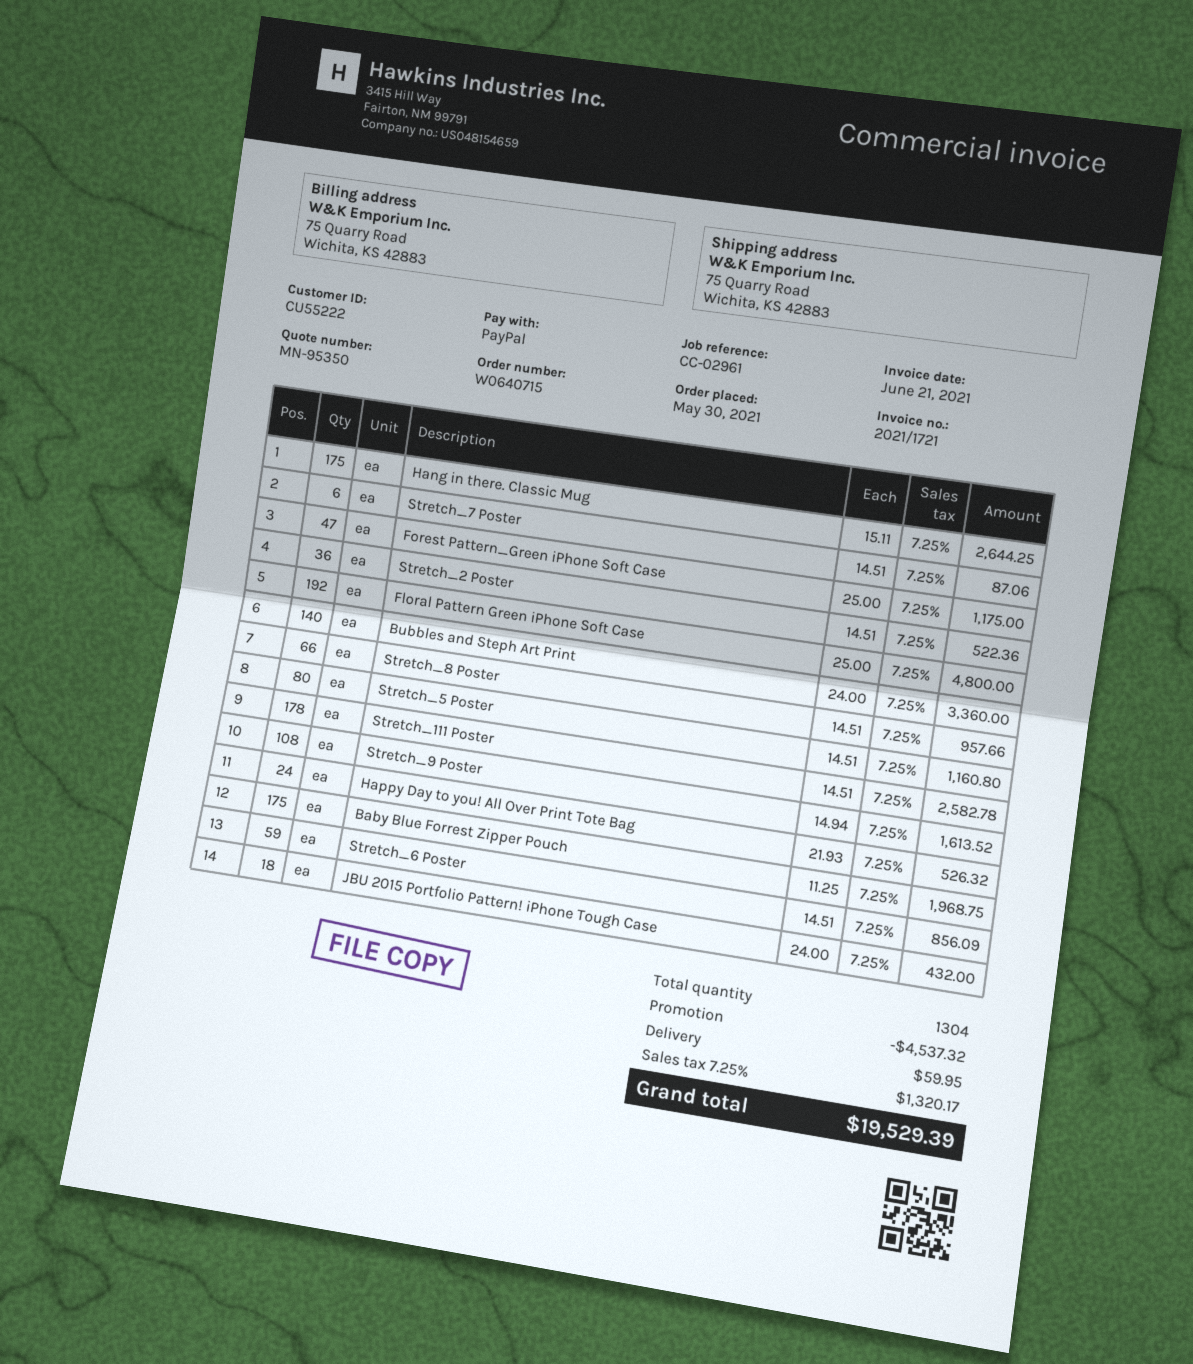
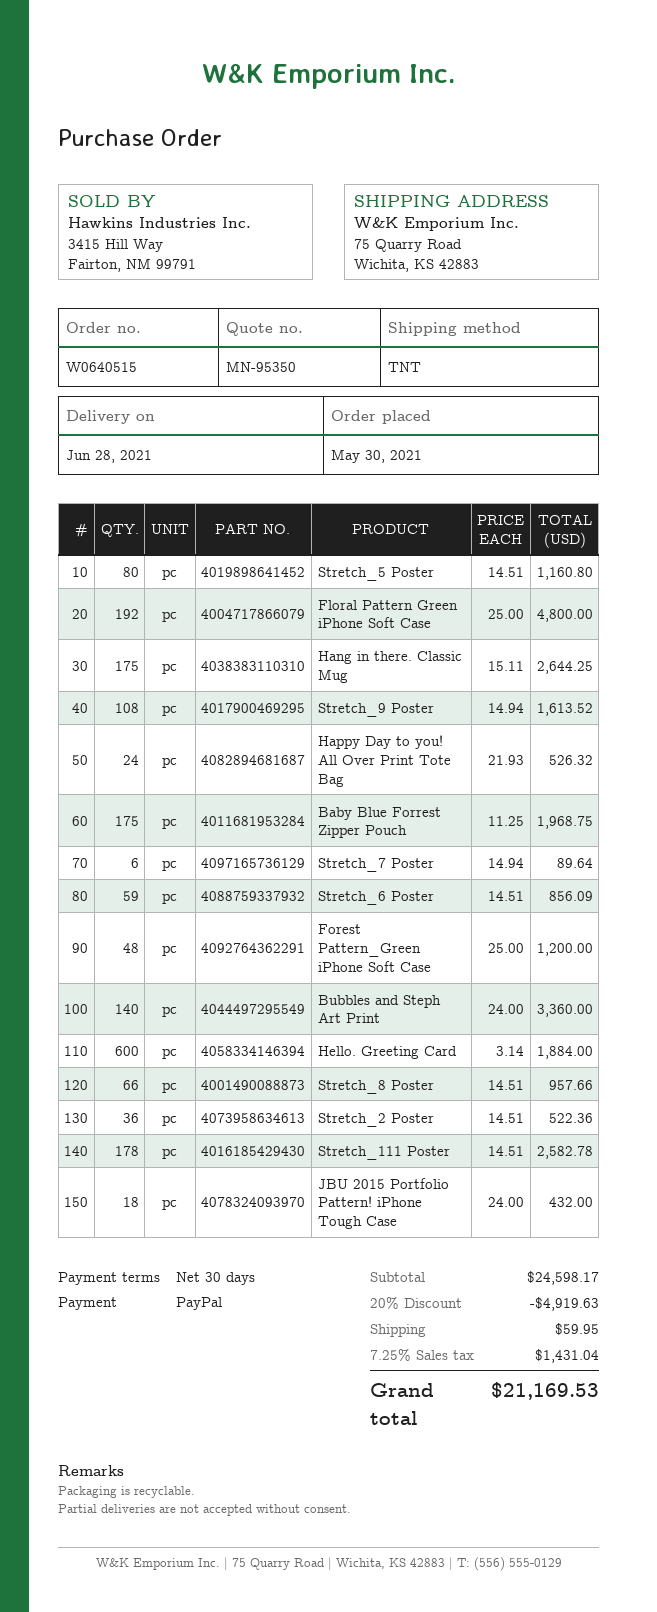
order number: W0640715 -> W0640515
Stretch_7 Poster: 6 x 14.51 = 87.06 -> 6 x 14.94 = 89.64
Forest Pattern_Green iPhone Soft Case: 47 x 25.00 = 1175.00 -> 48 x 25.00 = 1200.00
Hello. Greeting Card: none -> 600 x 3.14 = 1884.00
discount: 4537.32 -> 4919.63
tax: 7.25% = 1320.17 -> 7.25% = 1431.04
total: 19529.39 -> 21169.53

